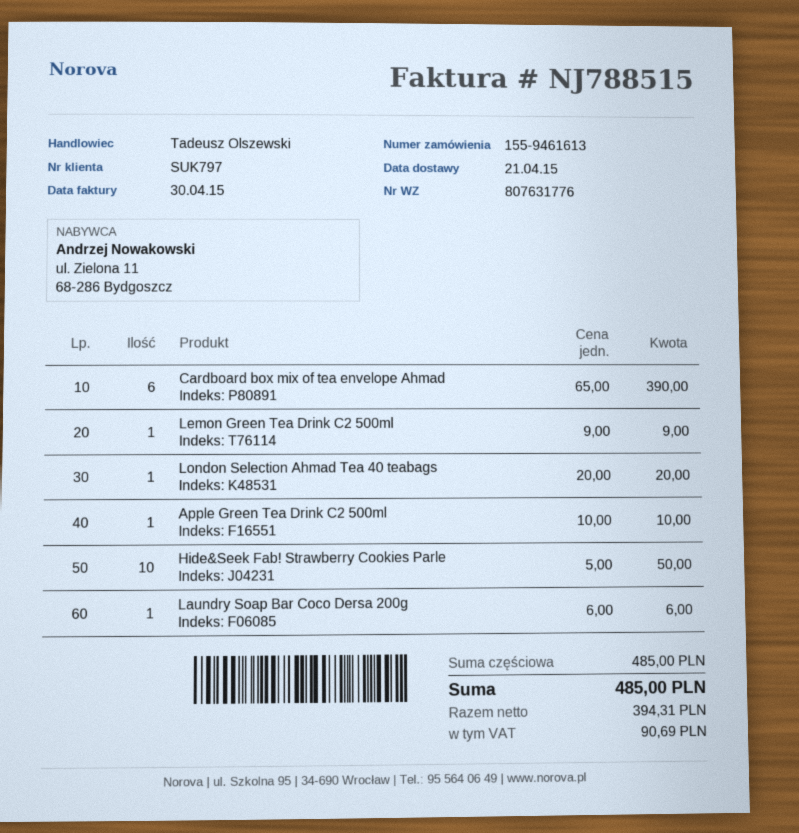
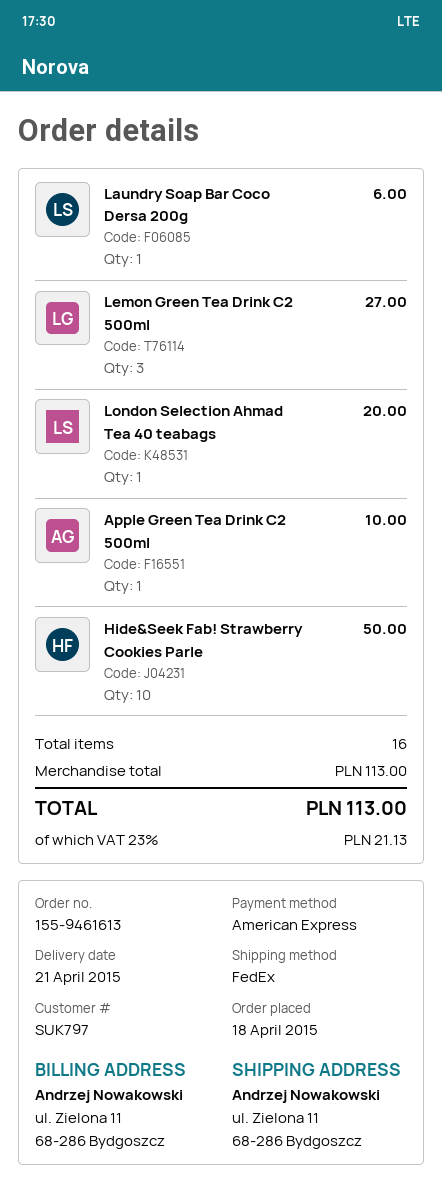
Cardboard box mix of tea envelope Ahmad: 6 for 390.00 -> none
Lemon Green Tea Drink C2 500ml: 1 for 9.00 -> 3 for 27.00
subtotal: 485.00 -> 113.00
tax: 90.69 -> 21.13
total: 485.00 -> 113.00

